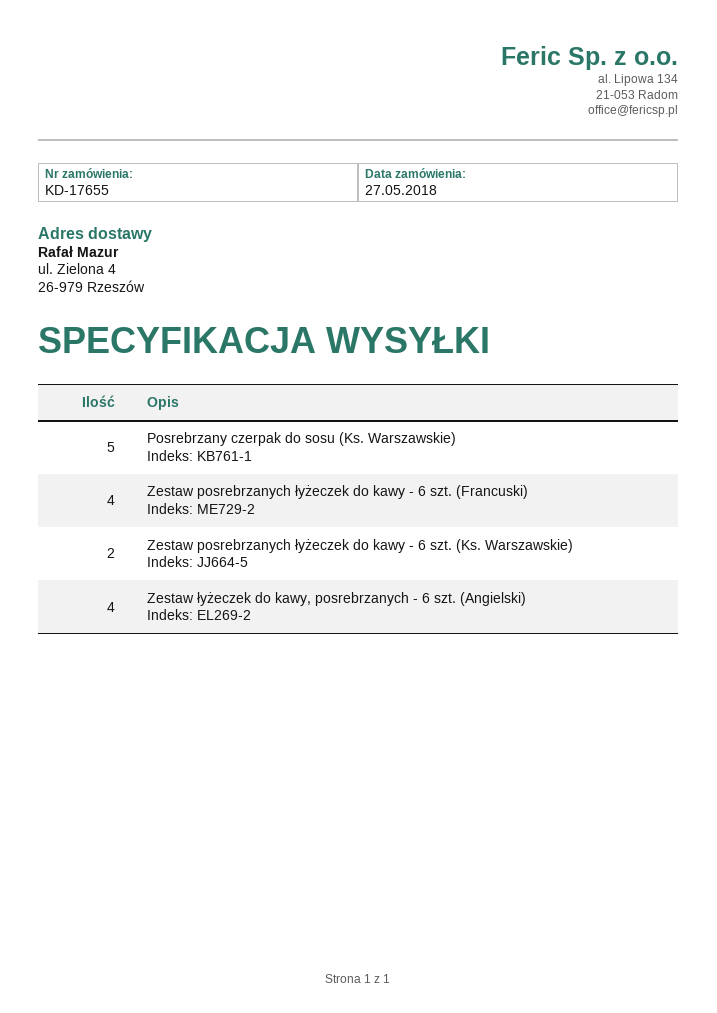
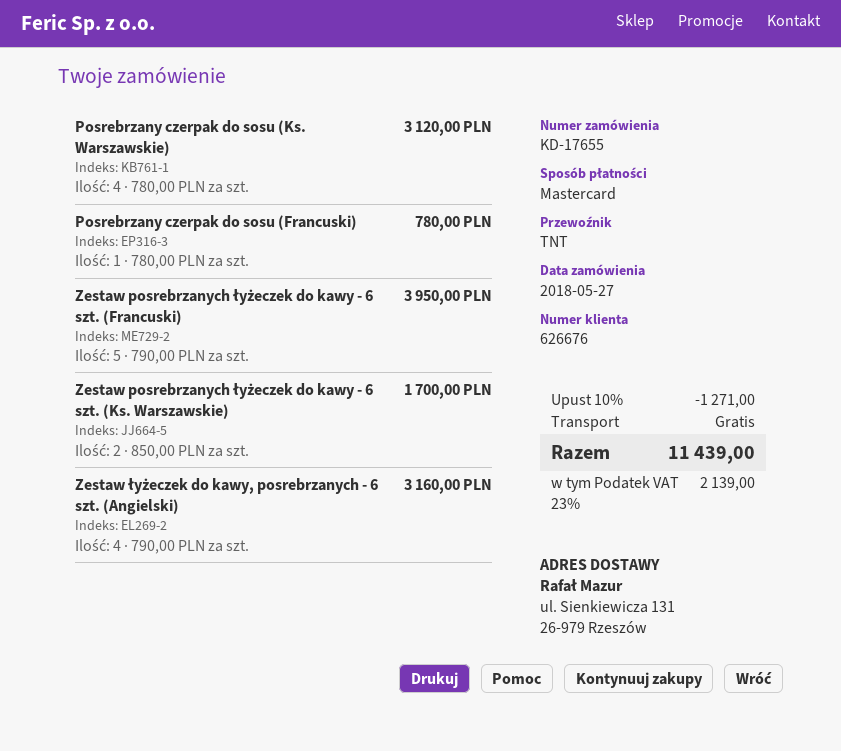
ship to: ul. Zielona 4, 26-979 Rzeszów -> ul. Sienkiewicza 131, 26-979 Rzeszów
Posrebrzany czerpak do sosu (Ks. Warszawskie): 5 -> 4
Zestaw posrebrzanych łyżeczek do kawy - 6 szt. (Francuski): 4 -> 5
Posrebrzany czerpak do sosu (Francuski): none -> 1

